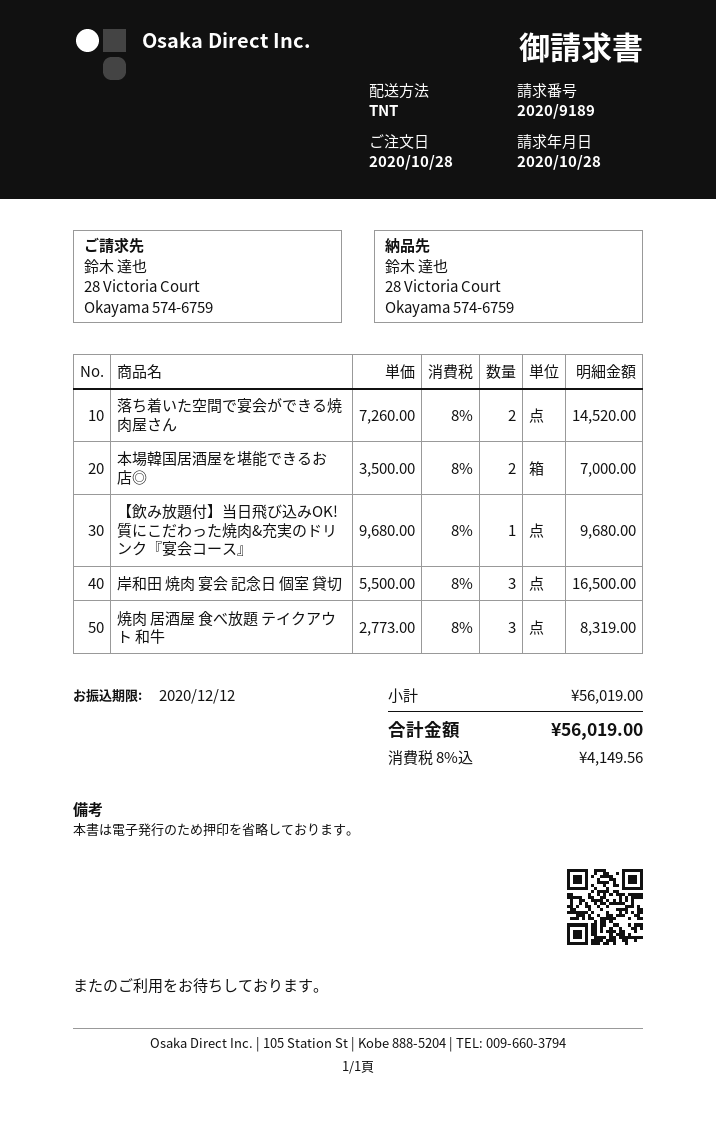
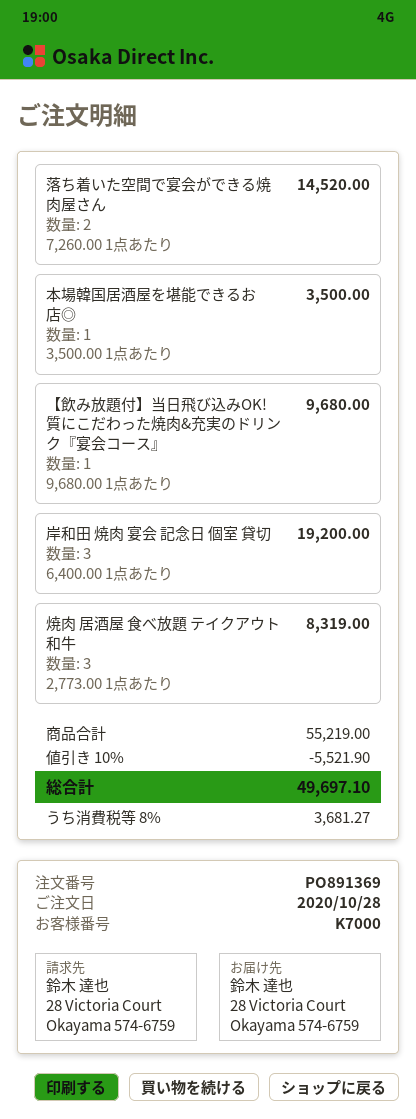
本場韓国居酒屋を堪能できるお店◎: 2 x 3500.00 = 7000.00 -> 1 x 3500.00 = 3500.00
岸和田 焼肉 宴会 記念日 個室 貸切: 3 x 5500.00 = 16500.00 -> 3 x 6400.00 = 19200.00
subtotal: 56019.00 -> 55219.00
discount: none -> 10% = 5521.90
tax: 8% = 4149.56 -> 8% = 3681.27
total: 56019.00 -> 49697.10

